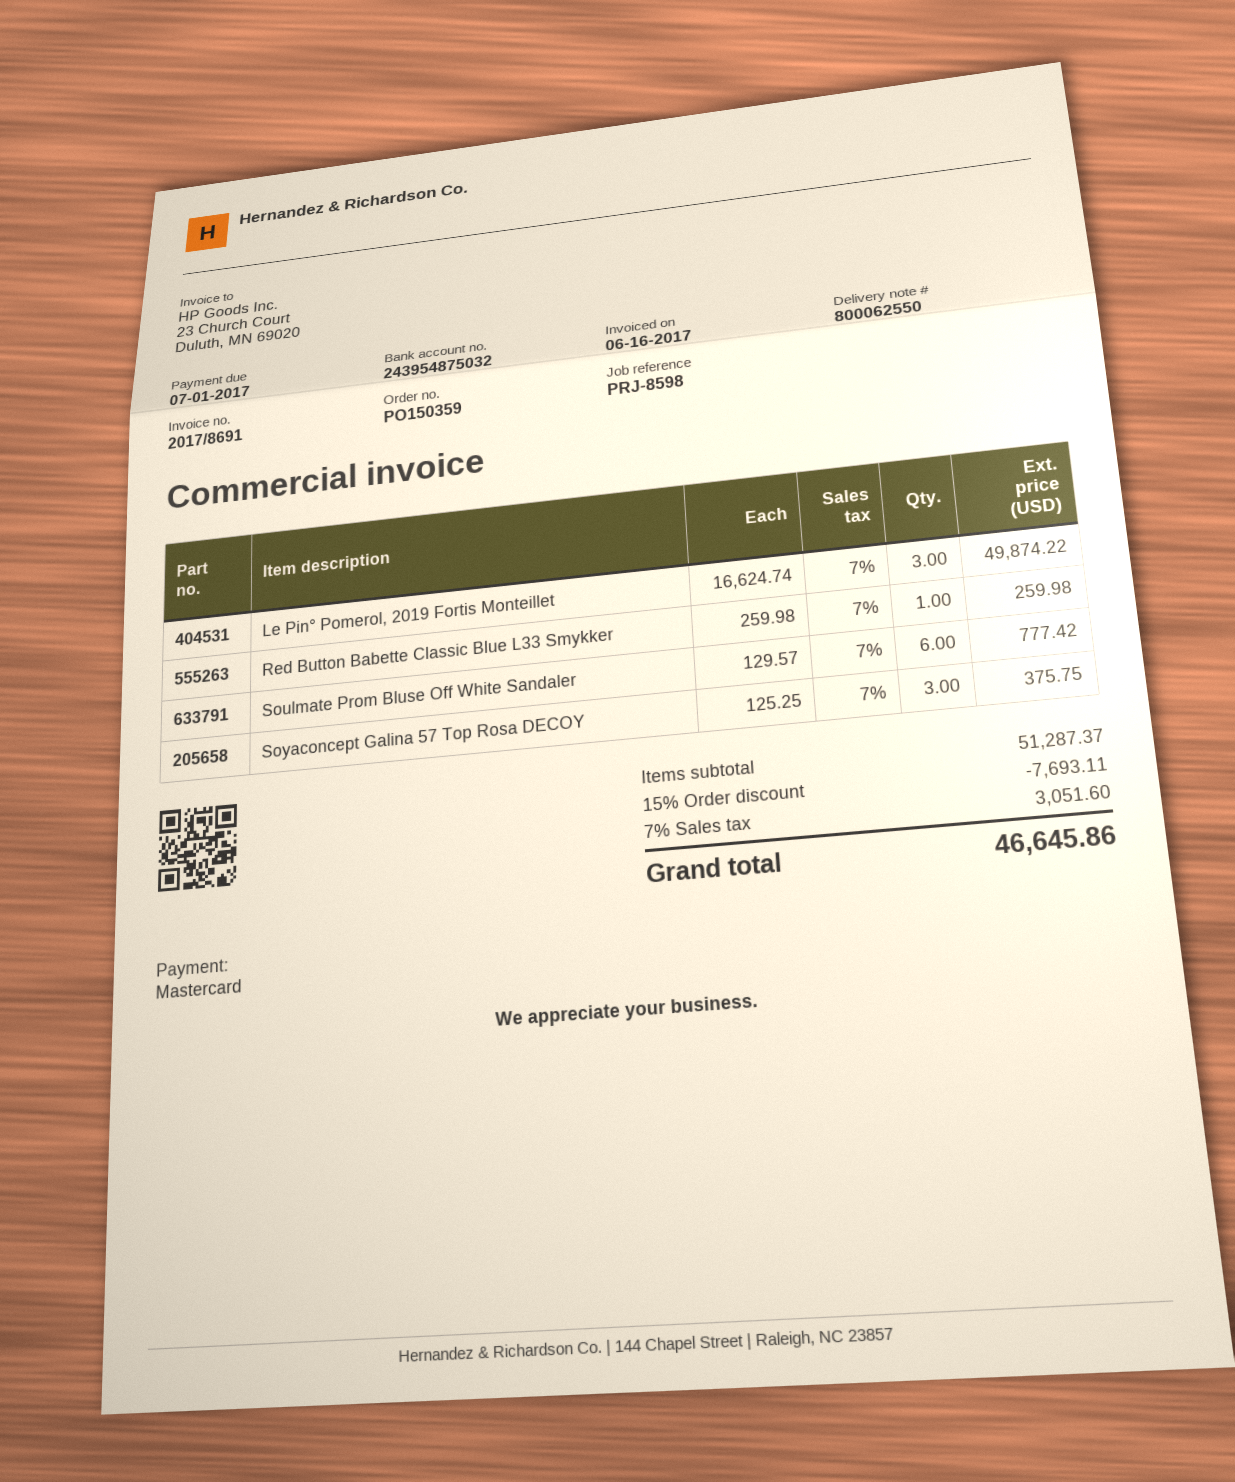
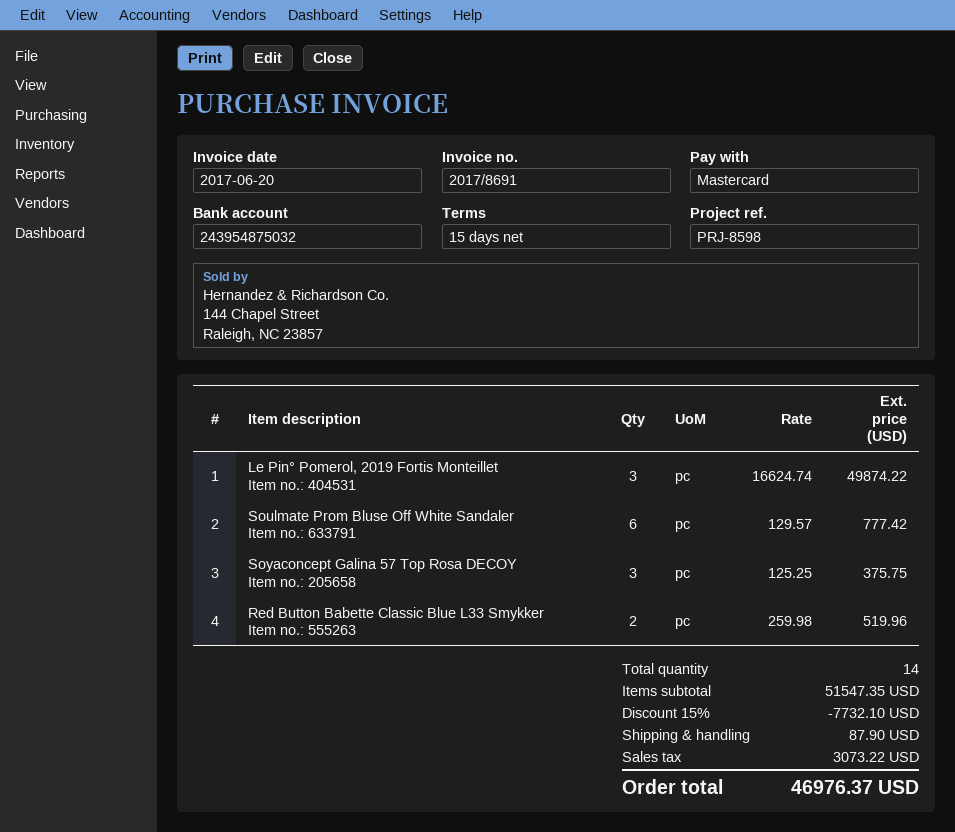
invoice date: 2017-06-16 -> 2017-06-20
Red Button Babette Classic Blue L33 Smykker: 1 x 259.98 = 259.98 -> 2 x 259.98 = 519.96
subtotal: 51287.37 -> 51547.35
discount: 15% = 7693.11 -> 15% = 7732.10
shipping: none -> 87.90
tax: 3051.60 -> 3073.22
total: 46645.86 -> 46976.37

